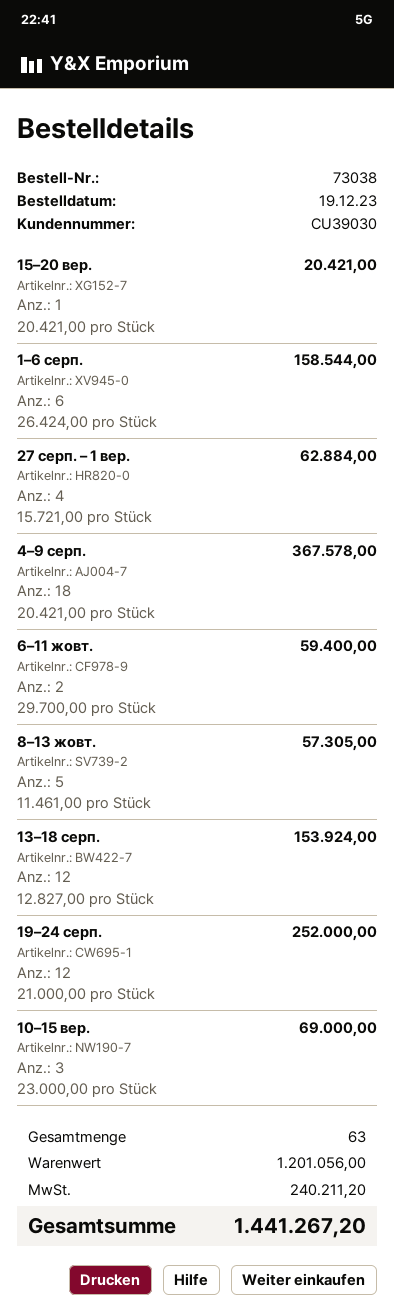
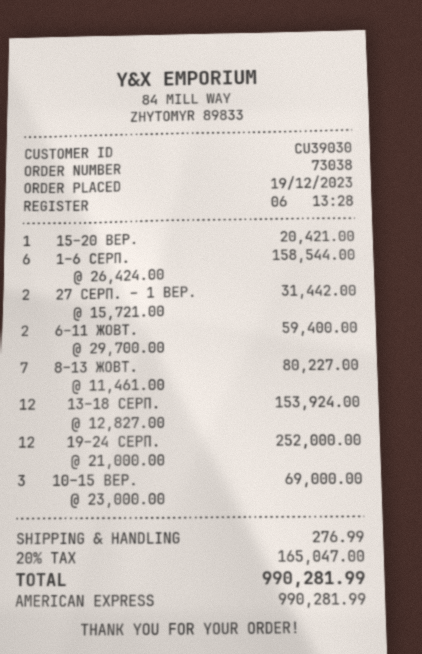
27 серп. – 1 вер.: 4 x 15721.00 = 62884.00 -> 2 x 15721.00 = 31442.00
4–9 серп.: 18 x 20421.00 = 367578.00 -> none
8–13 жовт.: 5 x 11461.00 = 57305.00 -> 7 x 11461.00 = 80227.00
shipping: none -> 276.99
tax: 240211.20 -> 165047.00
total: 1441267.20 -> 990281.99

